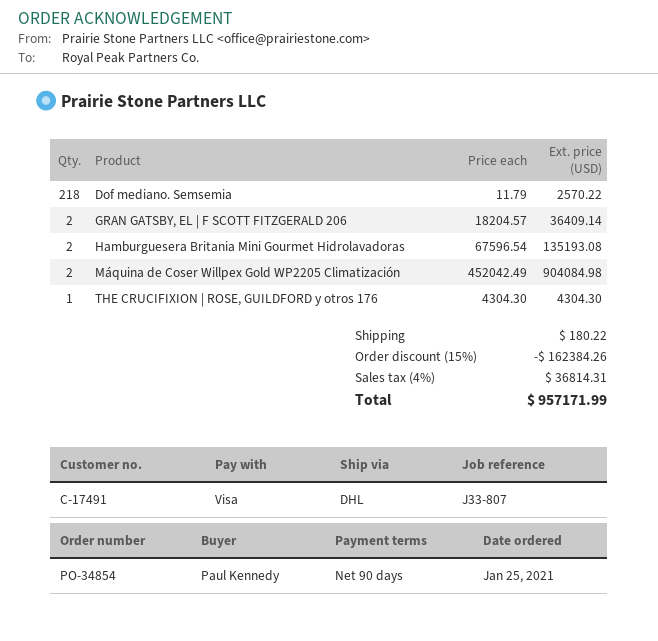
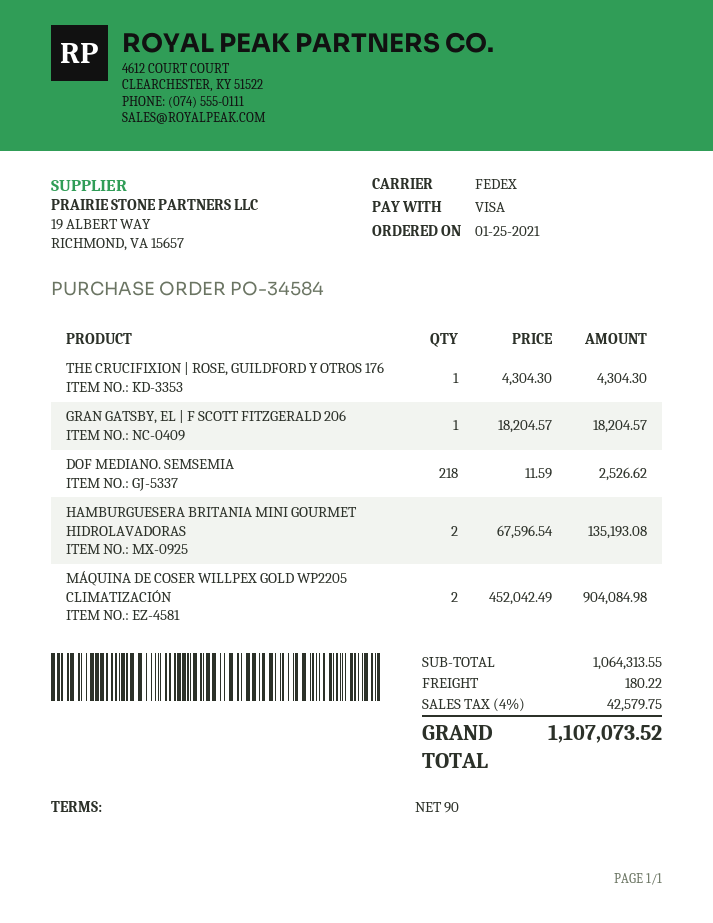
order number: PO-34854 -> PO-34584
shipping method: DHL -> FedEx
Dof mediano. Semsemia: 218 x 11.79 = 2570.22 -> 218 x 11.59 = 2526.62
GRAN GATSBY, EL | F SCOTT FITZGERALD 206: 2 x 18204.57 = 36409.14 -> 1 x 18204.57 = 18204.57
discount: 15% = 162384.26 -> none
tax: 4% = 36814.31 -> 4% = 42579.75
total: 957171.99 -> 1107073.52

